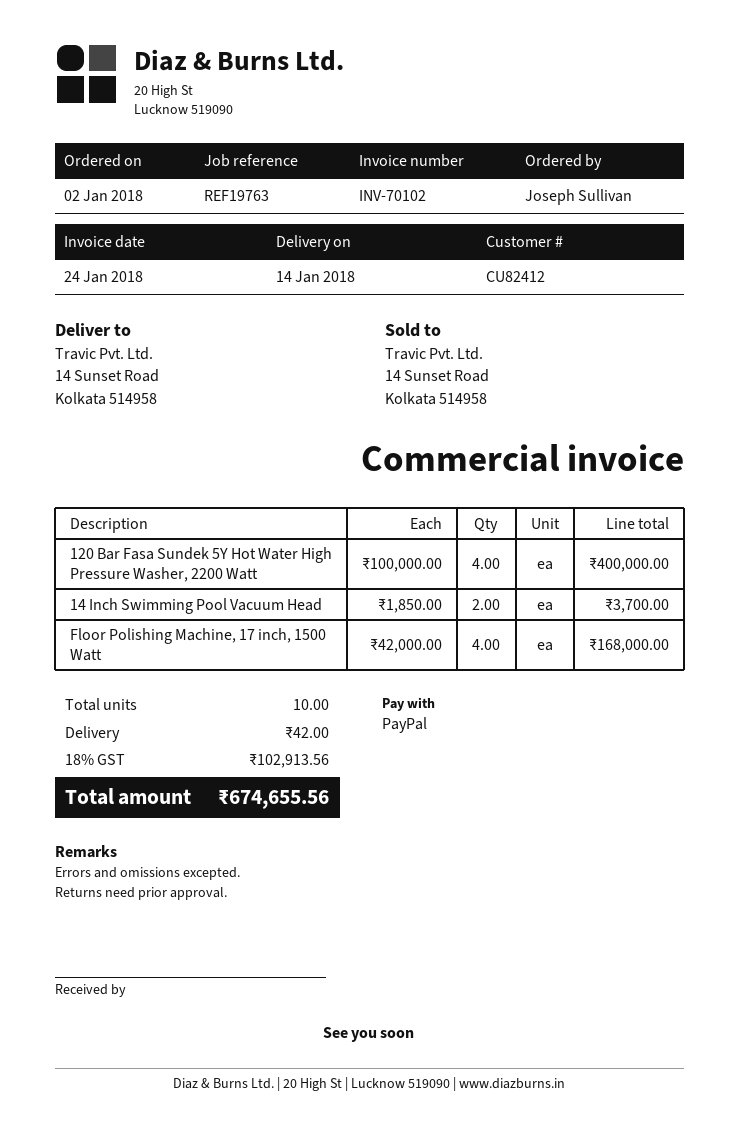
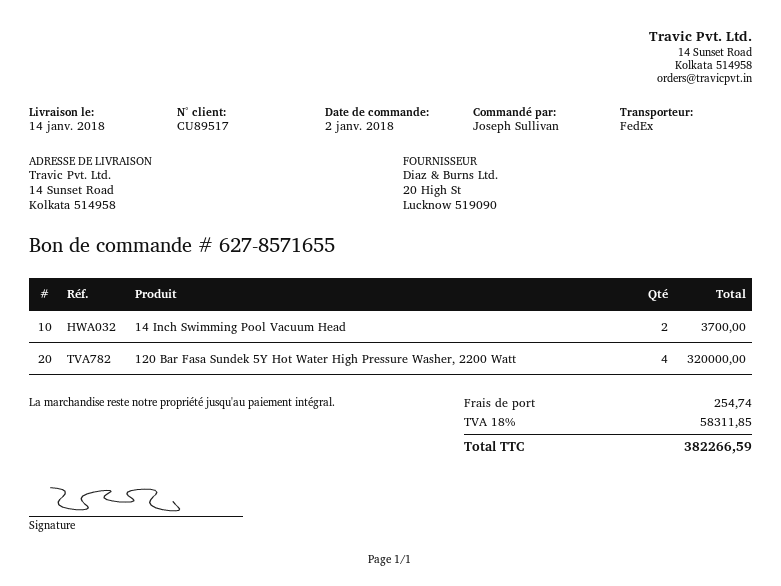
customer number: CU82412 -> CU89517
120 Bar Fasa Sundek 5Y Hot Water High Pressure Washer, 2200 Watt: 4 for 400000.00 -> 4 for 320000.00
Floor Polishing Machine, 17 inch, 1500 Watt: 4 for 168000.00 -> none
shipping: 42.00 -> 254.74
tax: 18% = 102913.56 -> 18% = 58311.85
total: 674655.56 -> 382266.59

